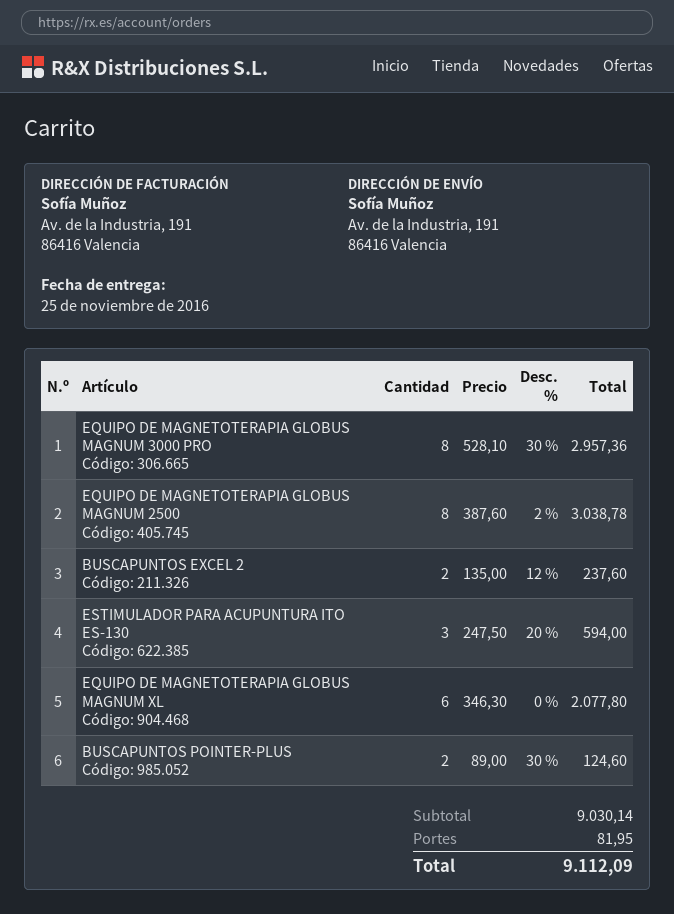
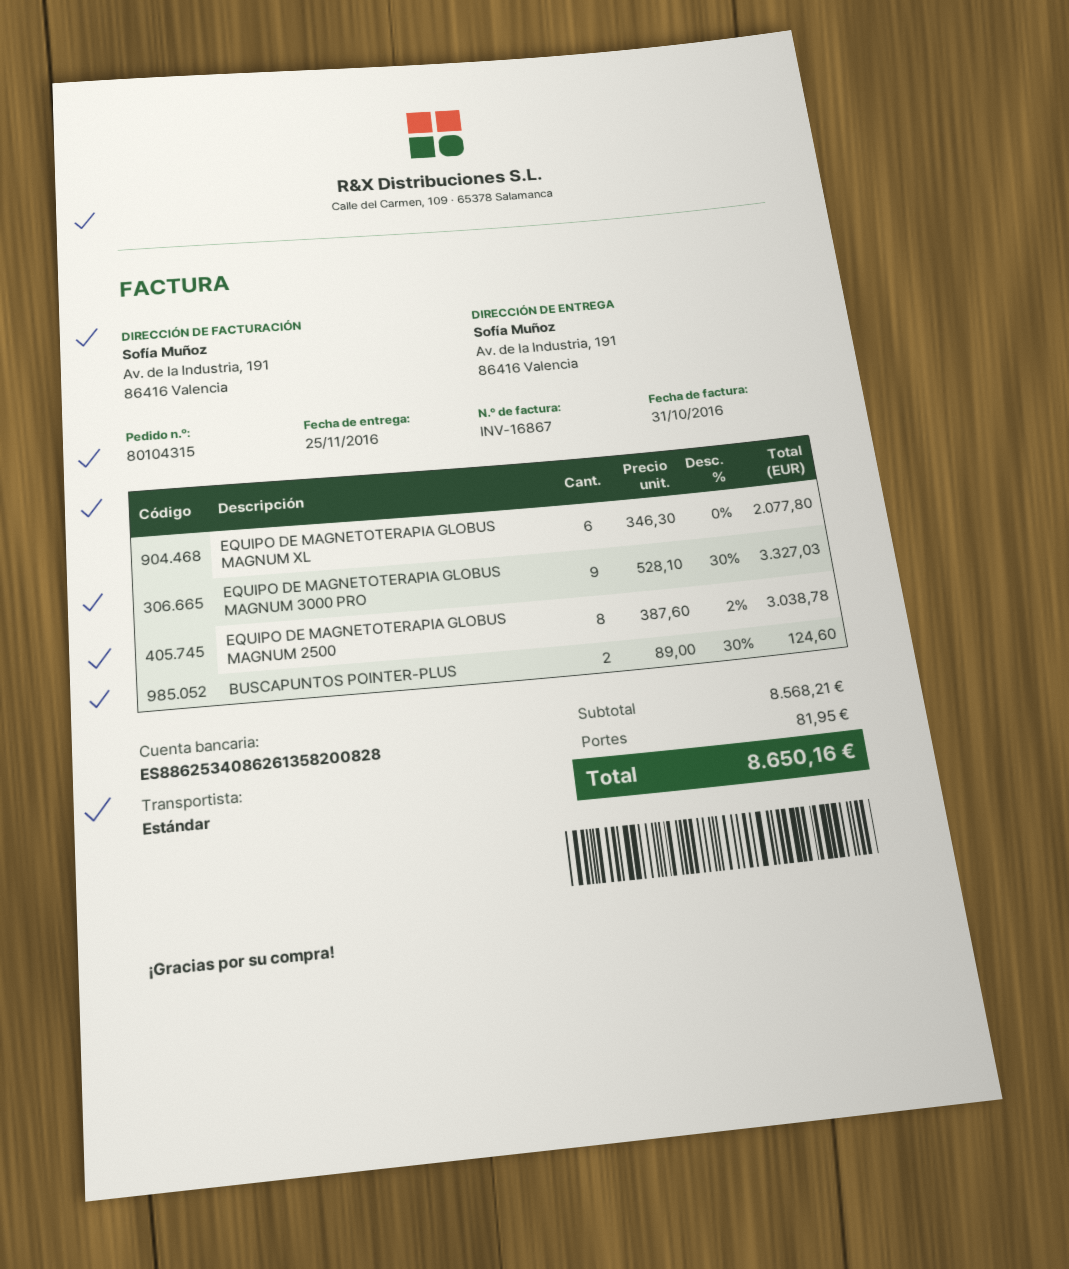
EQUIPO DE MAGNETOTERAPIA GLOBUS MAGNUM 3000 PRO: 8 x 528.10 - 30% = 2957.36 -> 9 x 528.10 - 30% = 3327.03
BUSCAPUNTOS EXCEL 2: 2 x 135.00 - 12% = 237.60 -> none
ESTIMULADOR PARA ACUPUNTURA ITO ES-130: 3 x 247.50 - 20% = 594.00 -> none
subtotal: 9030.14 -> 8568.21
total: 9112.09 -> 8650.16

